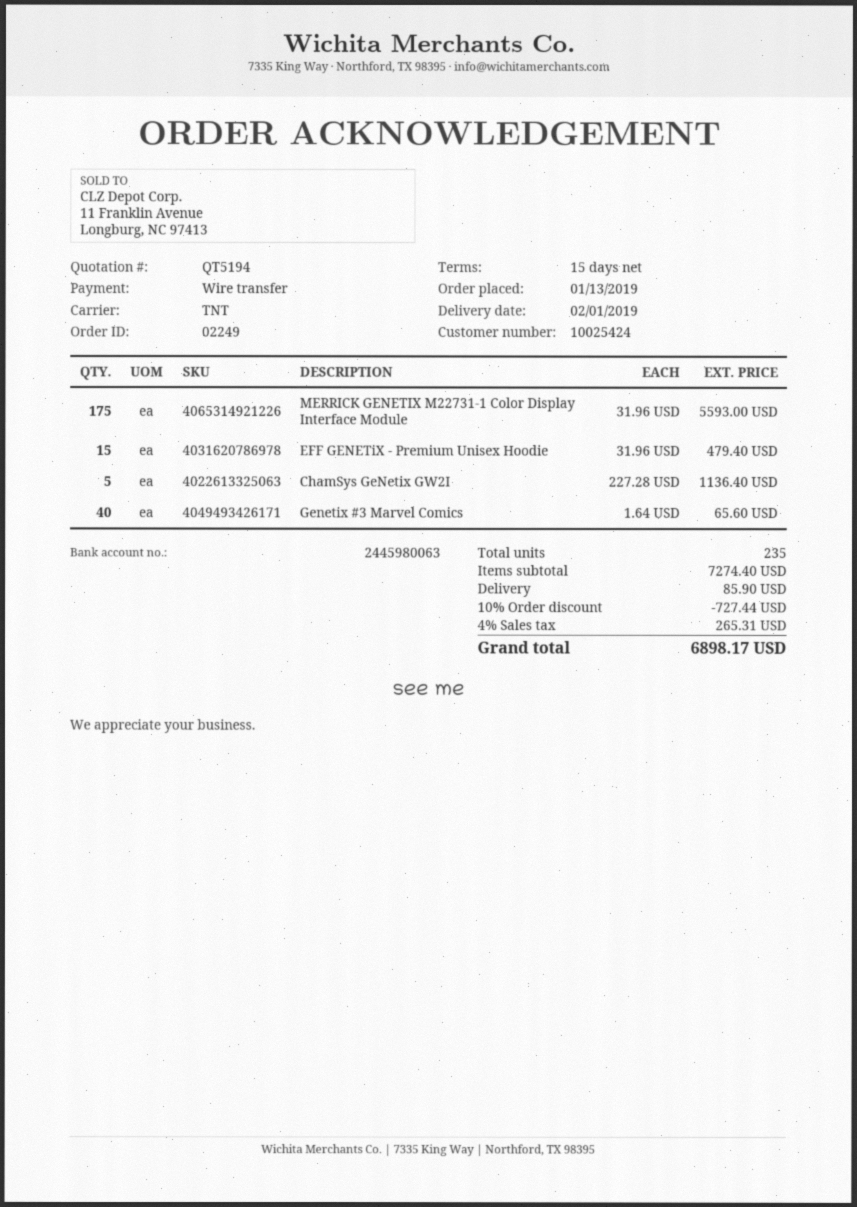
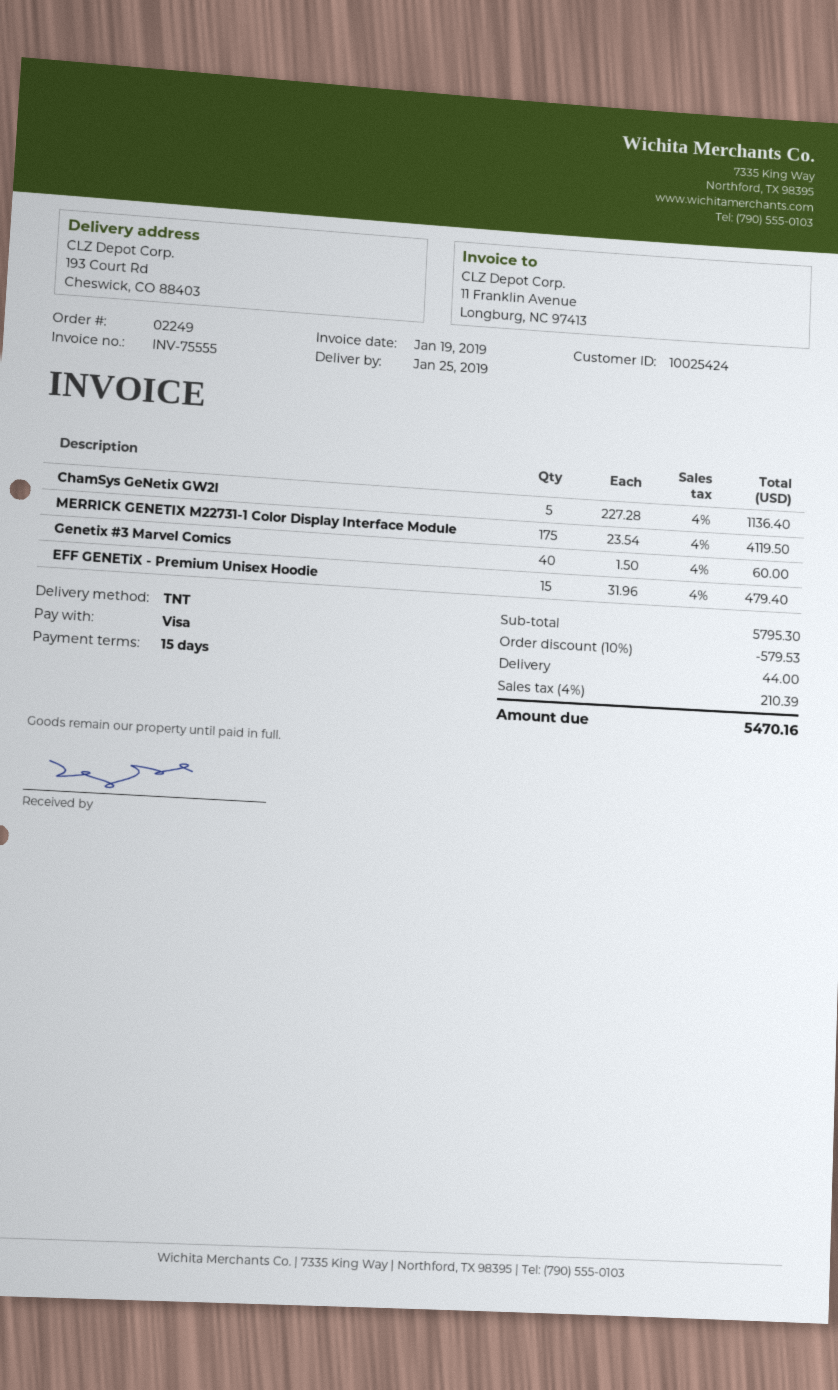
delivery date: 2019-02-01 -> 2019-01-25
payment method: bank transfer -> Visa
MERRICK GENETIX M22731-1 Color Display Interface Module: 175 x 31.96 = 5593.00 -> 175 x 23.54 = 4119.50
Genetix #3 Marvel Comics: 40 x 1.64 = 65.60 -> 40 x 1.50 = 60.00
subtotal: 7274.40 -> 5795.30
discount: 10% = 727.44 -> 10% = 579.53
shipping: 85.90 -> 44.00
tax: 4% = 265.31 -> 4% = 210.39
total: 6898.17 -> 5470.16

